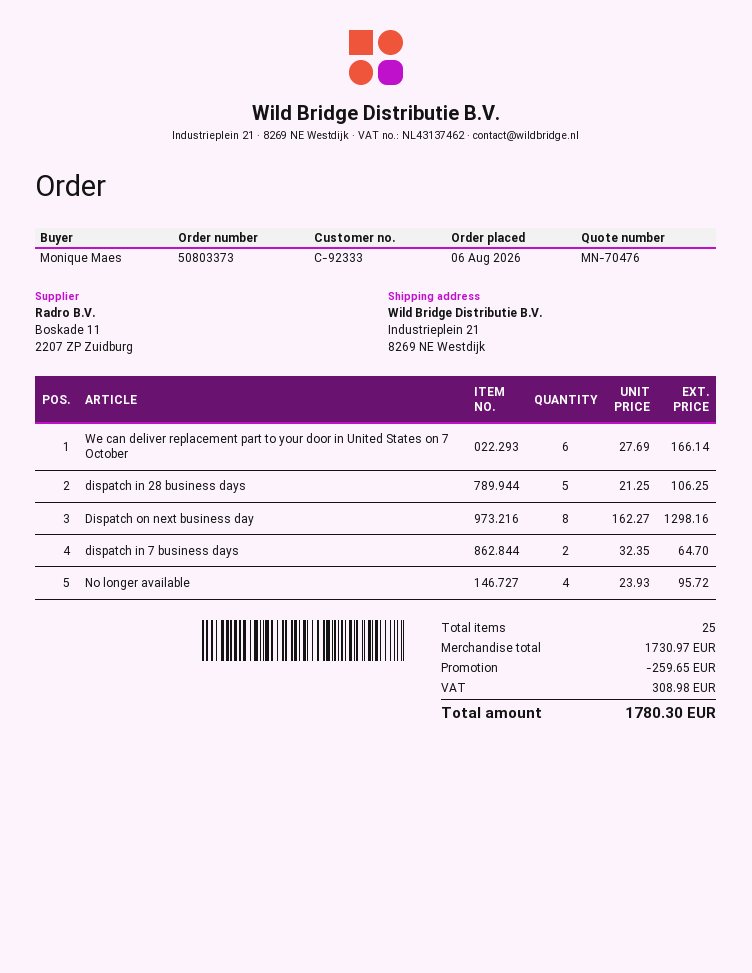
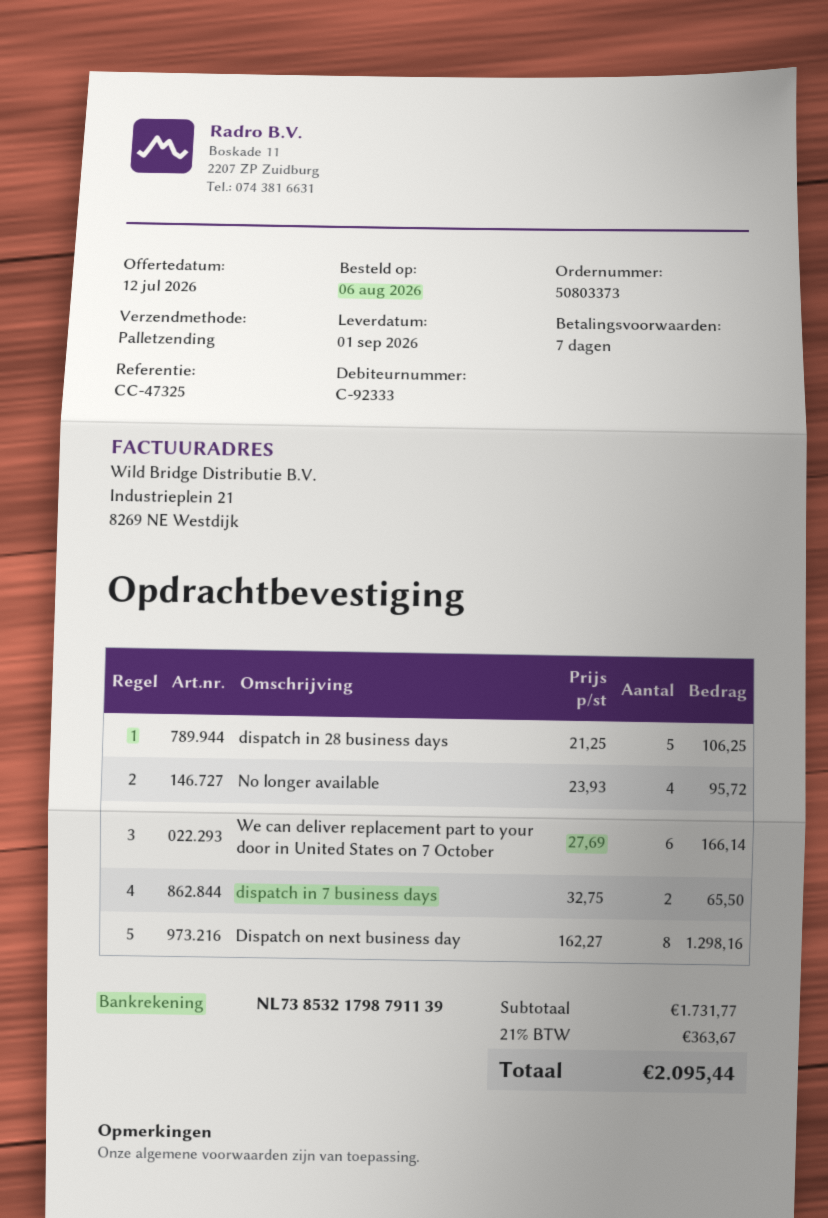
dispatch in 7 business days: 2 x 32.35 = 64.70 -> 2 x 32.75 = 65.50
subtotal: 1730.97 -> 1731.77
discount: 259.65 -> none
tax: 308.98 -> 363.67
total: 1780.30 -> 2095.44

